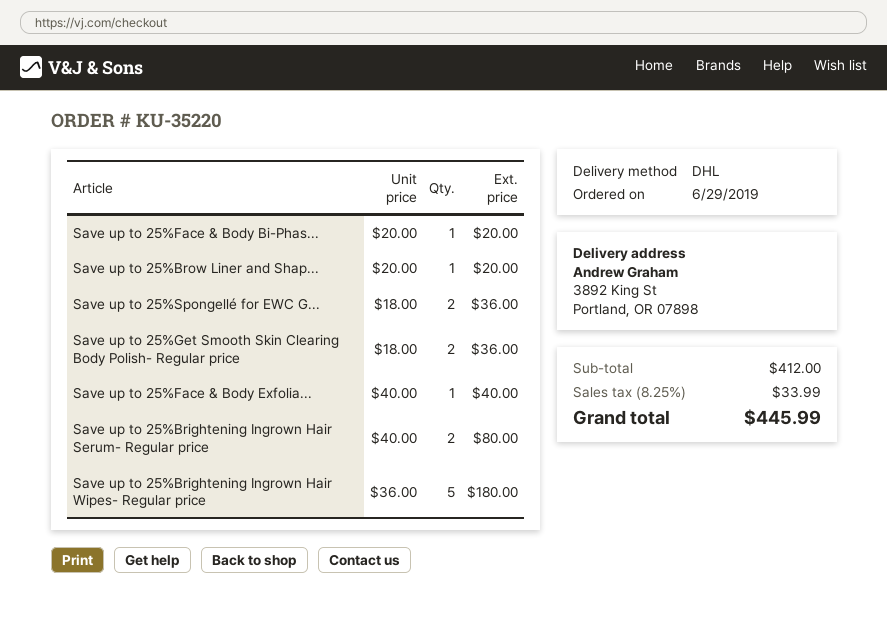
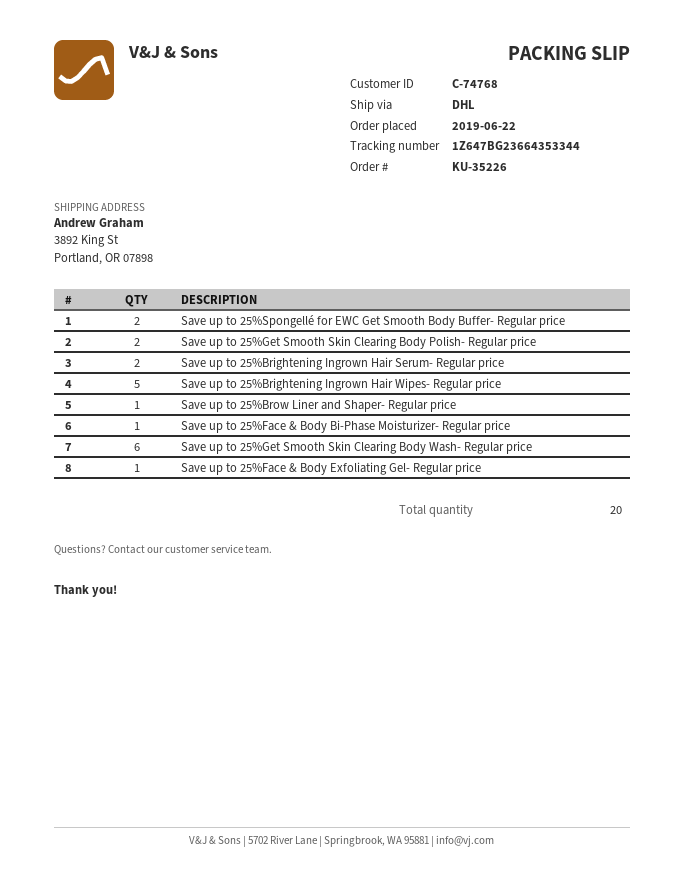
order number: KU-35220 -> KU-35226
order date: 2019-06-29 -> 2019-06-22
Save up to 25%Get Smooth Skin Clearing Body Wash- Regular price: none -> 6

